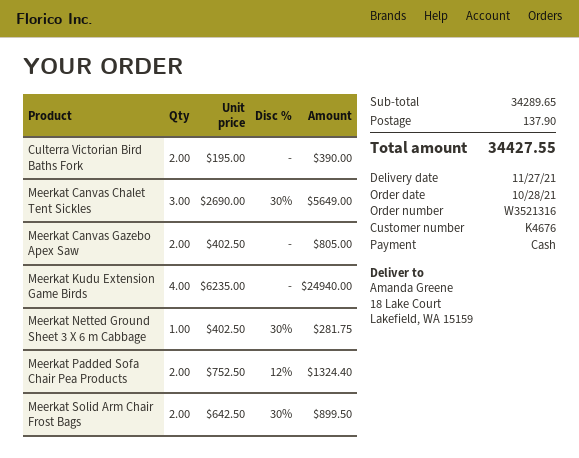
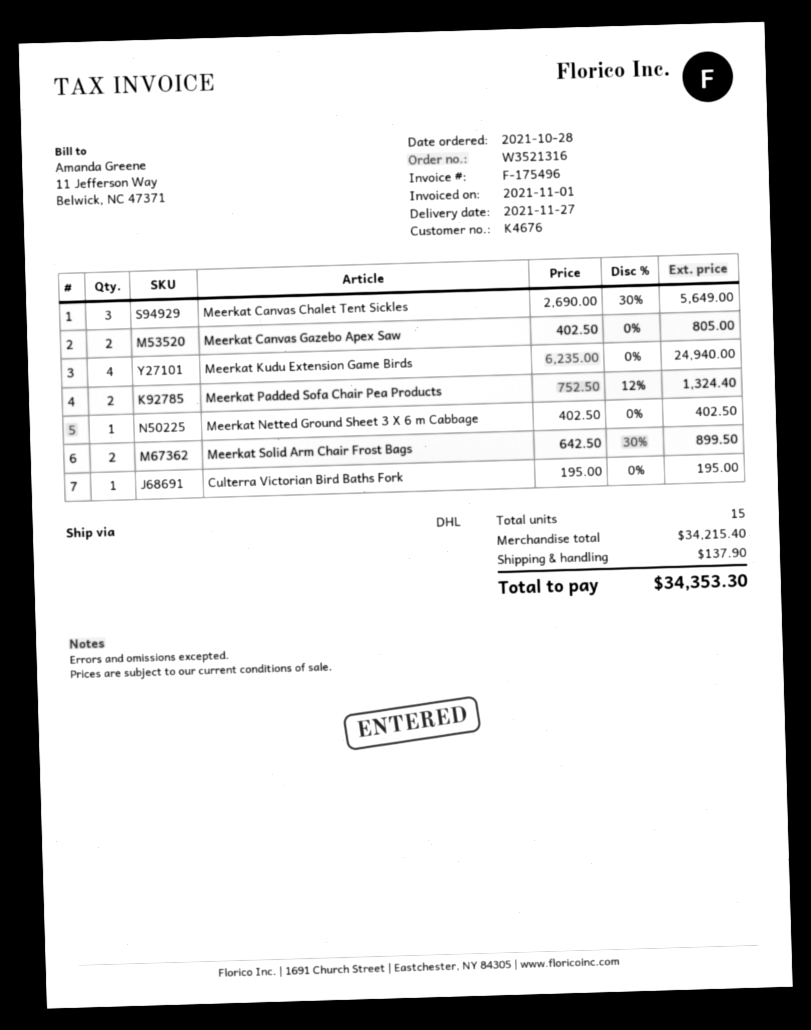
Culterra Victorian Bird Baths Fork: 2 x 195.00 = 390.00 -> 1 x 195.00 = 195.00
Meerkat Netted Ground Sheet 3 X 6 m Cabbage: 1 x 402.50 - 30% = 281.75 -> 1 x 402.50 = 402.50
subtotal: 34289.65 -> 34215.40
total: 34427.55 -> 34353.30

